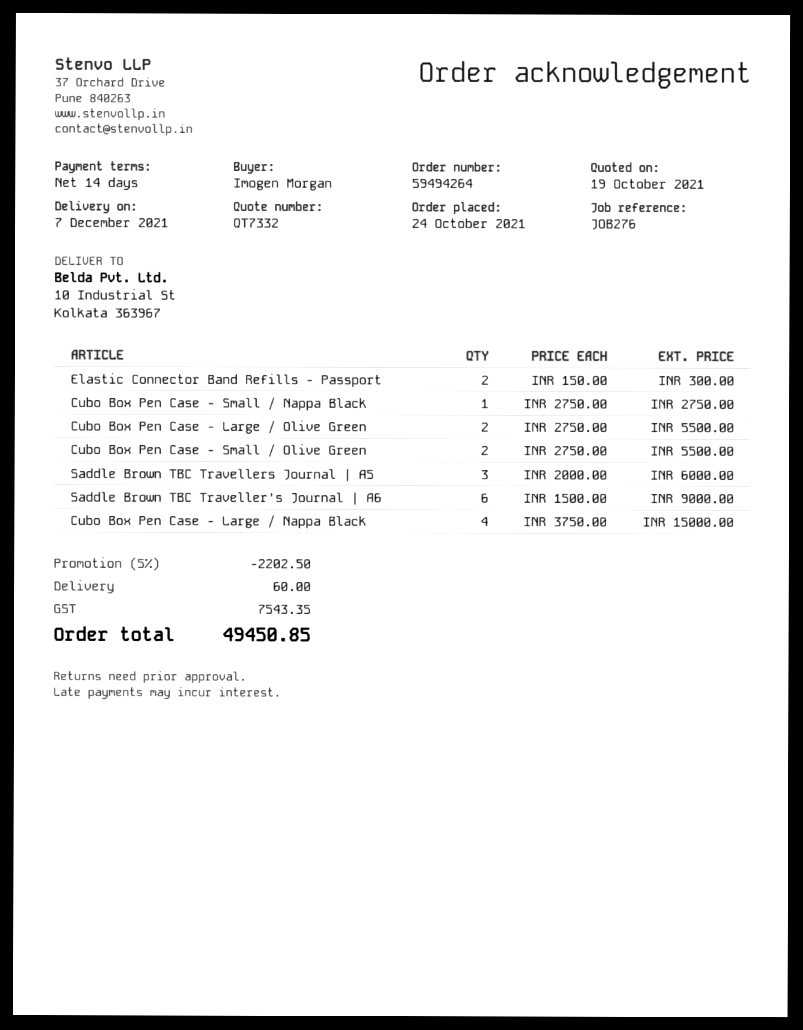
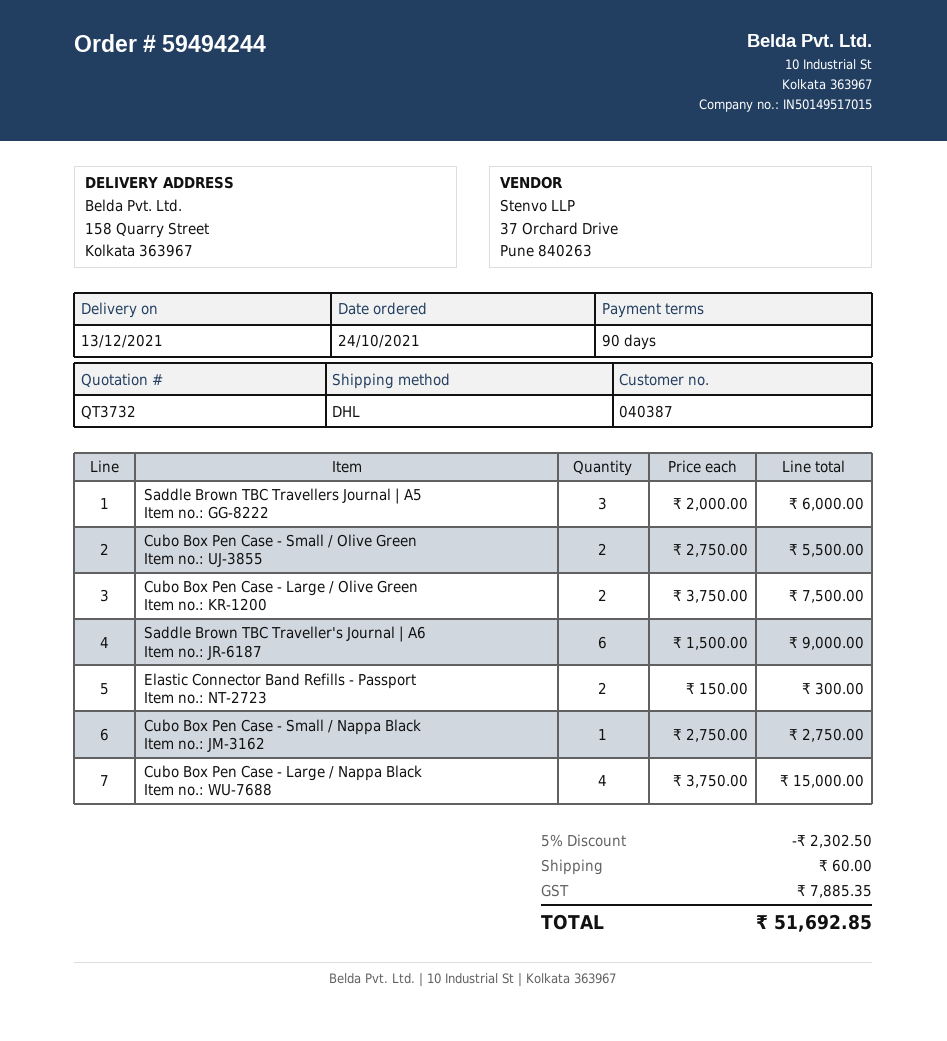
quote number: QT7332 -> QT3732
order number: 59494264 -> 59494244
delivery date: 2021-12-07 -> 2021-12-13
payment terms: 14 days -> 90 days
ship to: 10 Industrial St, Kolkata 363967 -> 158 Quarry Street, Kolkata 363967
Cubo Box Pen Case - Large / Olive Green: 2 x 2750.00 = 5500.00 -> 2 x 3750.00 = 7500.00
discount: 5% = 2202.50 -> 5% = 2302.50
tax: 7543.35 -> 7885.35
total: 49450.85 -> 51692.85

